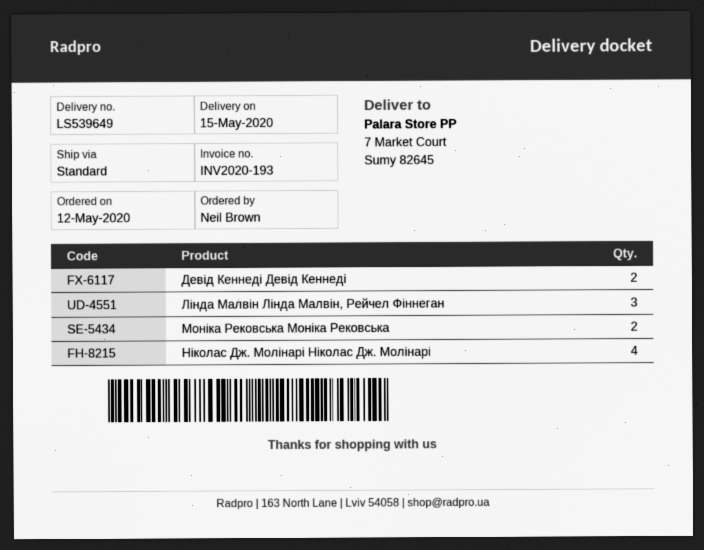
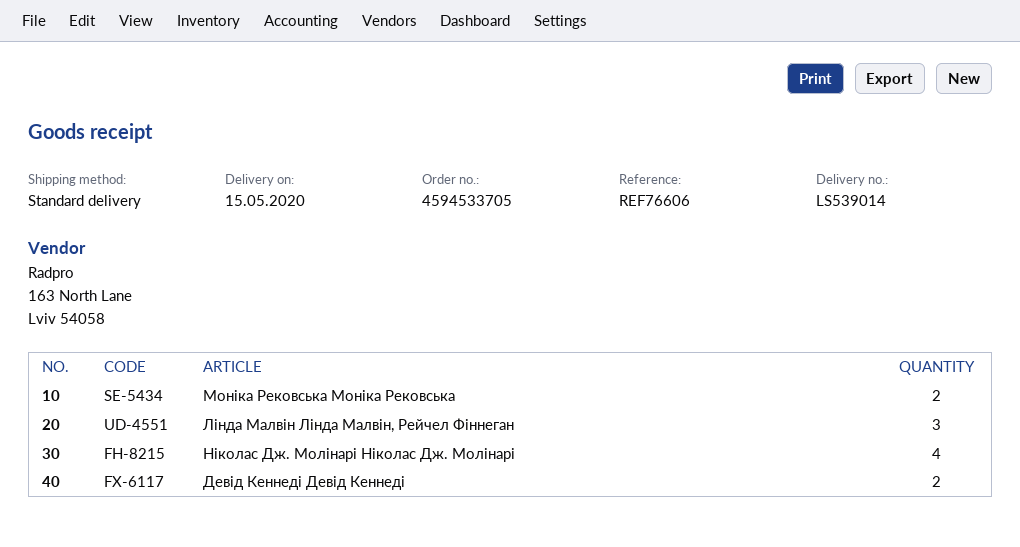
delivery note number: LS539649 -> LS539014

